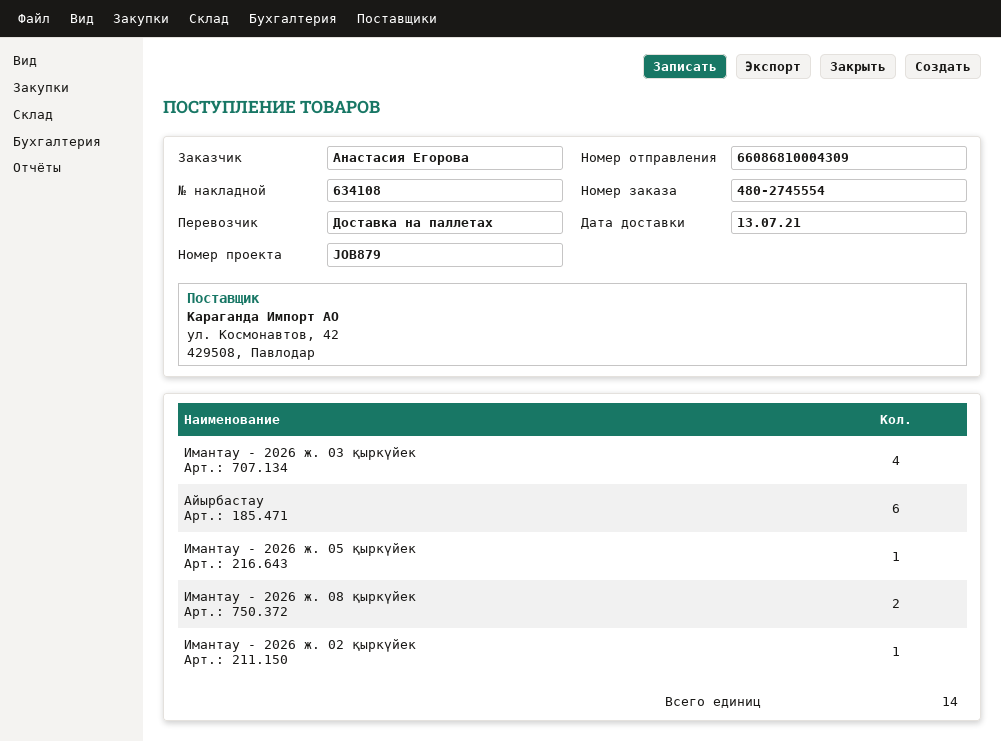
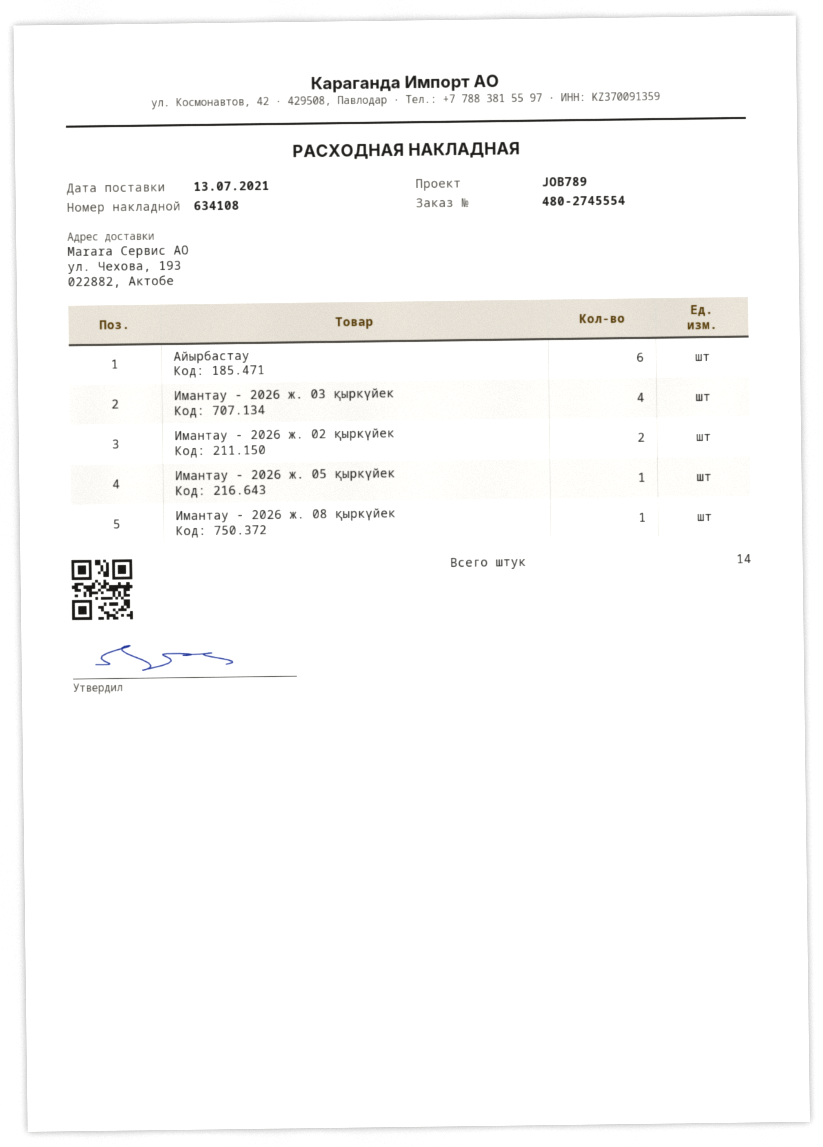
reference: JOB879 -> JOB789
Имантау - 2026 ж. 08 қыркүйек: 2 -> 1
Имантау - 2026 ж. 02 қыркүйек: 1 -> 2

